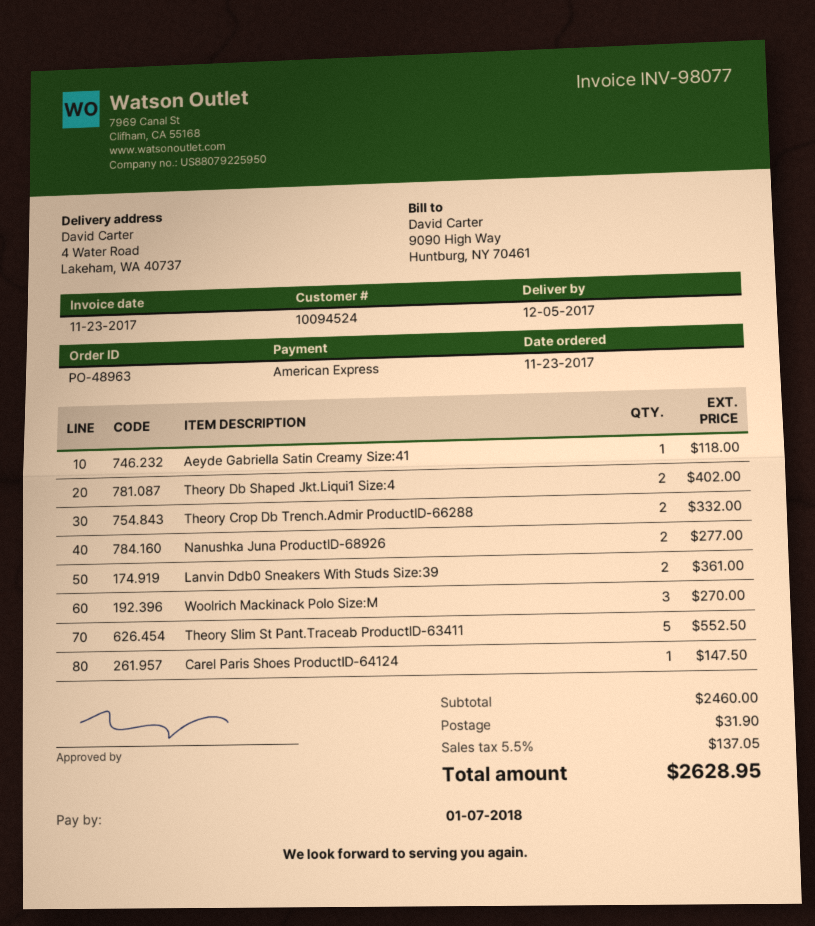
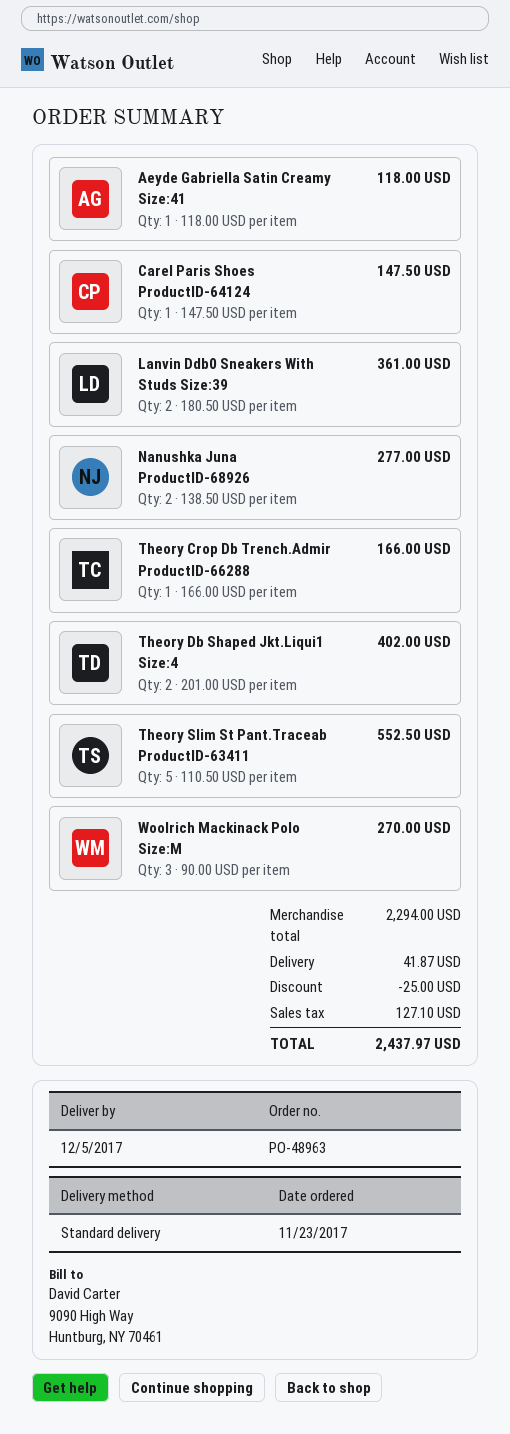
Theory Crop Db Trench.Admir ProductID-66288: 2 for 332.00 -> 1 for 166.00
subtotal: 2460.00 -> 2294.00
discount: none -> 25.00
shipping: 31.90 -> 41.87
tax: 137.05 -> 127.10
total: 2628.95 -> 2437.97

